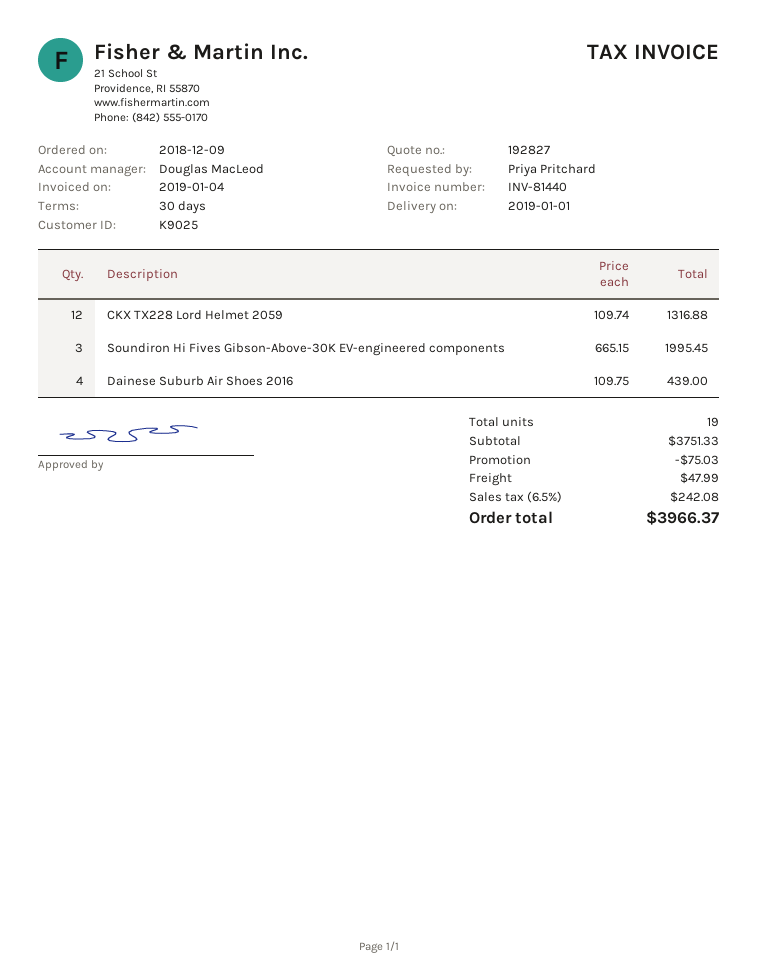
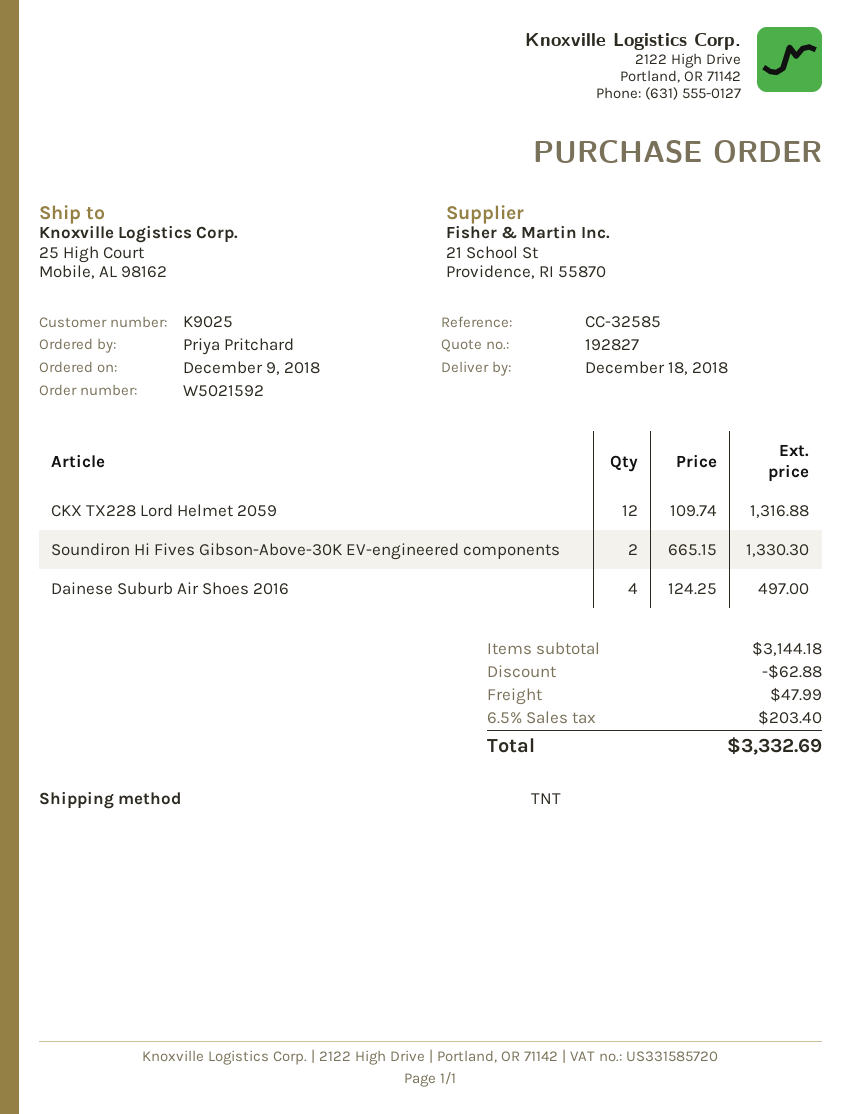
delivery date: 2019-01-01 -> 2018-12-18
Soundiron Hi Fives Gibson-Above-30K EV-engineered components: 3 x 665.15 = 1995.45 -> 2 x 665.15 = 1330.30
Dainese Suburb Air Shoes 2016: 4 x 109.75 = 439.00 -> 4 x 124.25 = 497.00
subtotal: 3751.33 -> 3144.18
discount: 75.03 -> 62.88
tax: 6.5% = 242.08 -> 6.5% = 203.40
total: 3966.37 -> 3332.69

